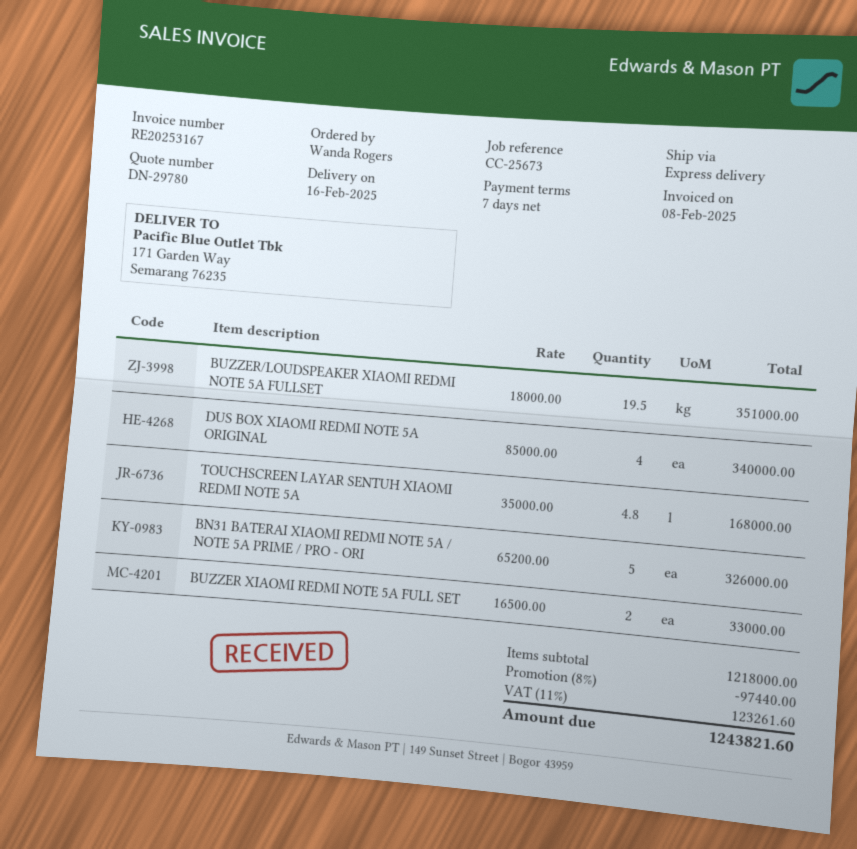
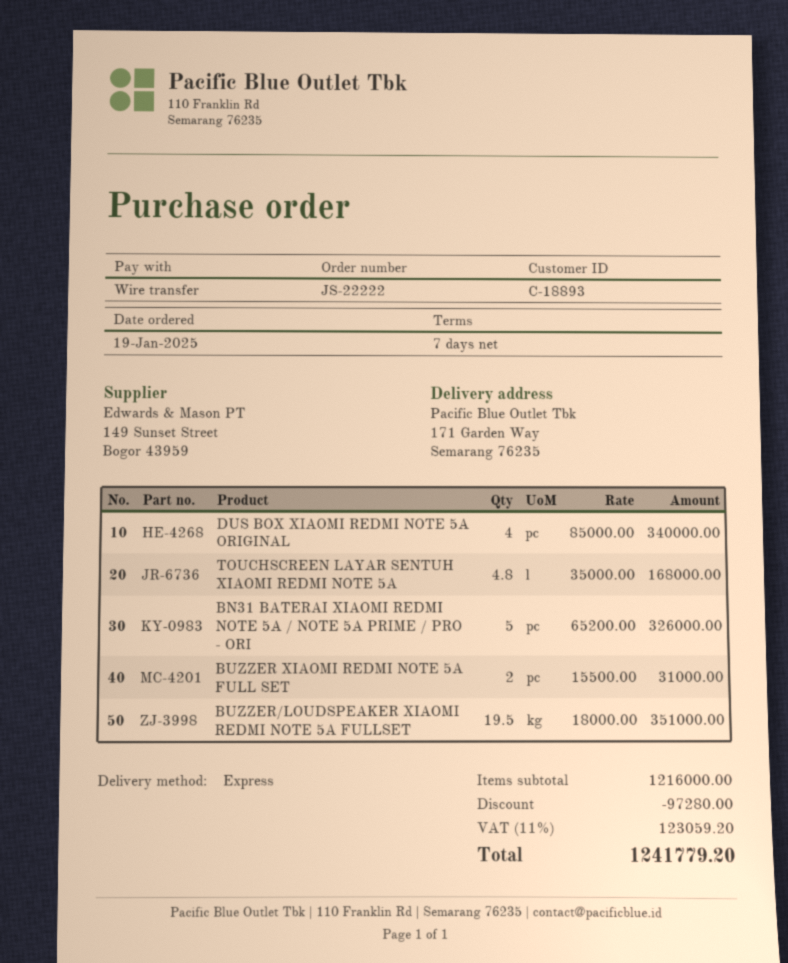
BUZZER XIAOMI REDMI NOTE 5A FULL SET: 2 x 16500.00 = 33000.00 -> 2 x 15500.00 = 31000.00
subtotal: 1218000.00 -> 1216000.00
discount: 97440.00 -> 97280.00
tax: 11% = 123261.60 -> 11% = 123059.20
total: 1243821.60 -> 1241779.20

